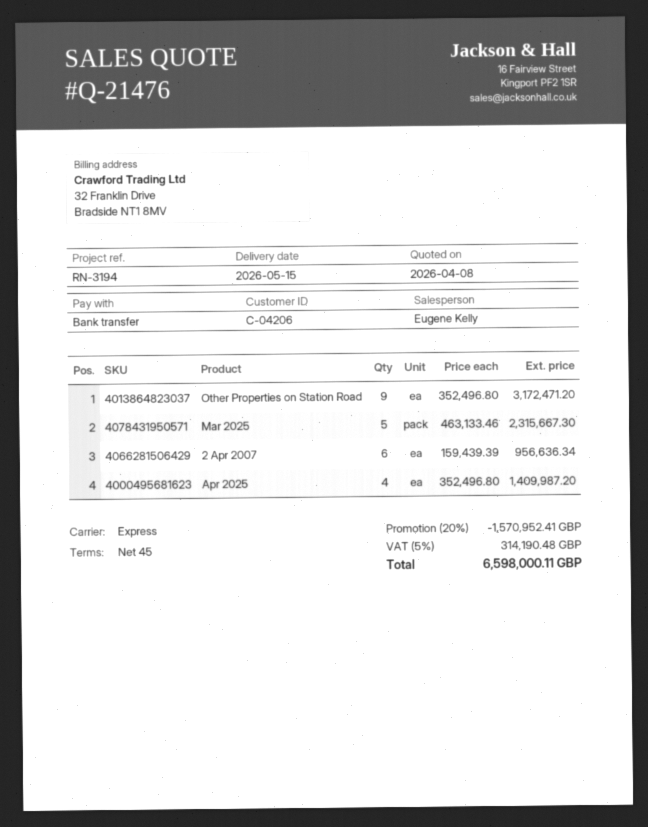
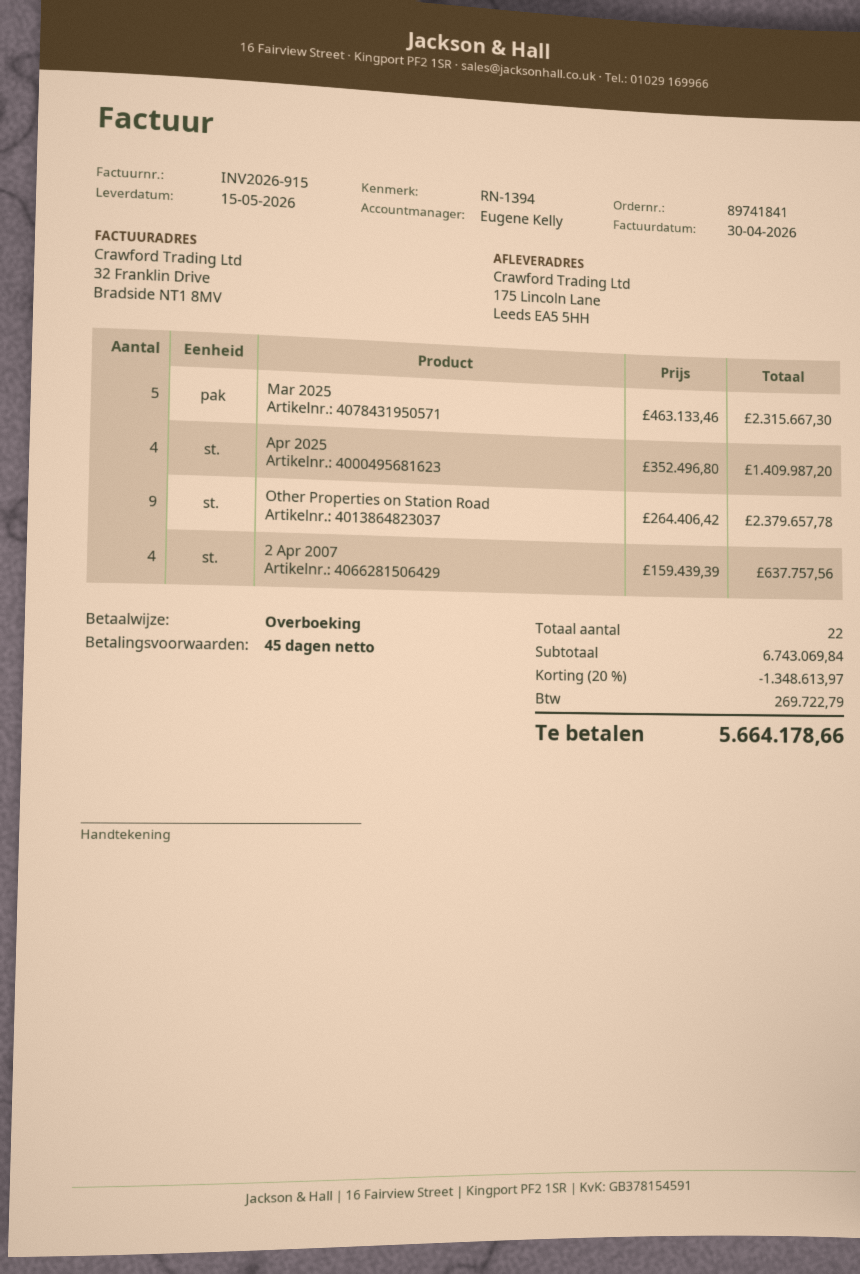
reference: RN-3194 -> RN-1394
Other Properties on Station Road: 9 x 352496.80 = 3172471.20 -> 9 x 264406.42 = 2379657.78
2 Apr 2007: 6 x 159439.39 = 956636.34 -> 4 x 159439.39 = 637757.56
discount: 20% = 1570952.41 -> 20% = 1348613.97
tax: 314190.48 -> 269722.79
total: 6598000.11 -> 5664178.66

